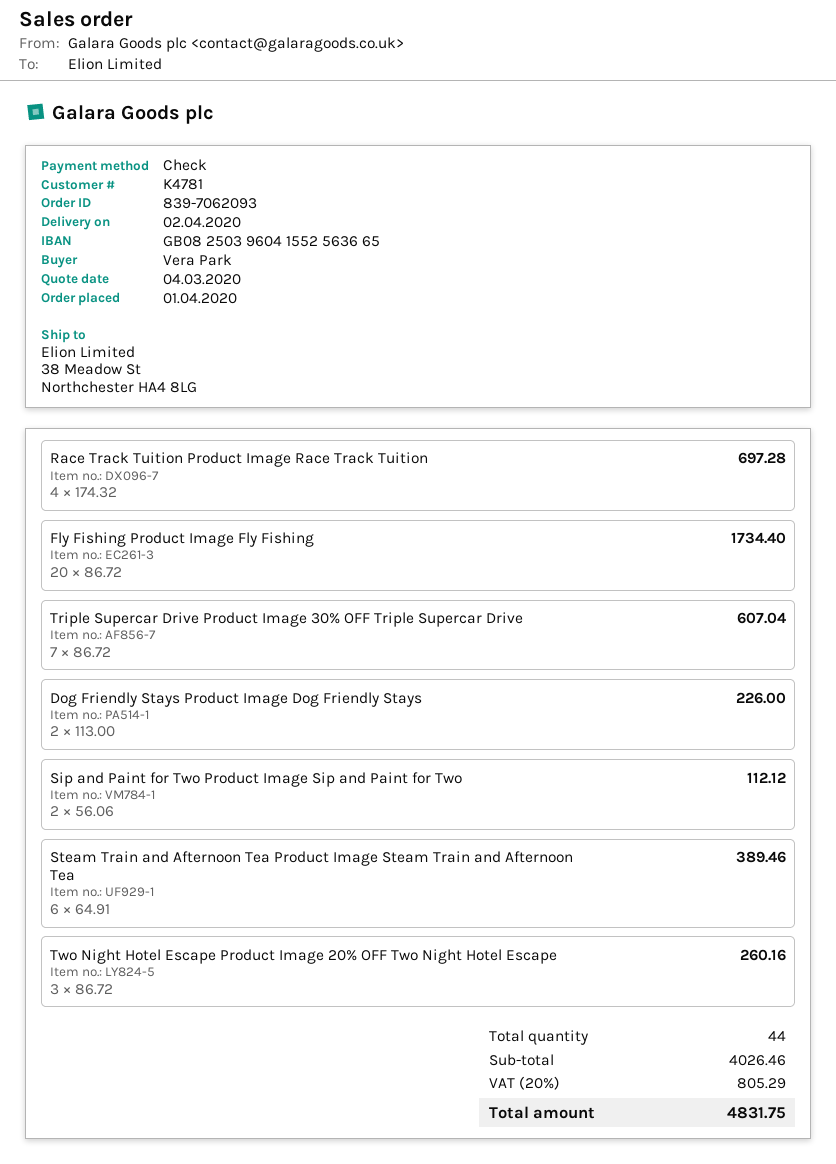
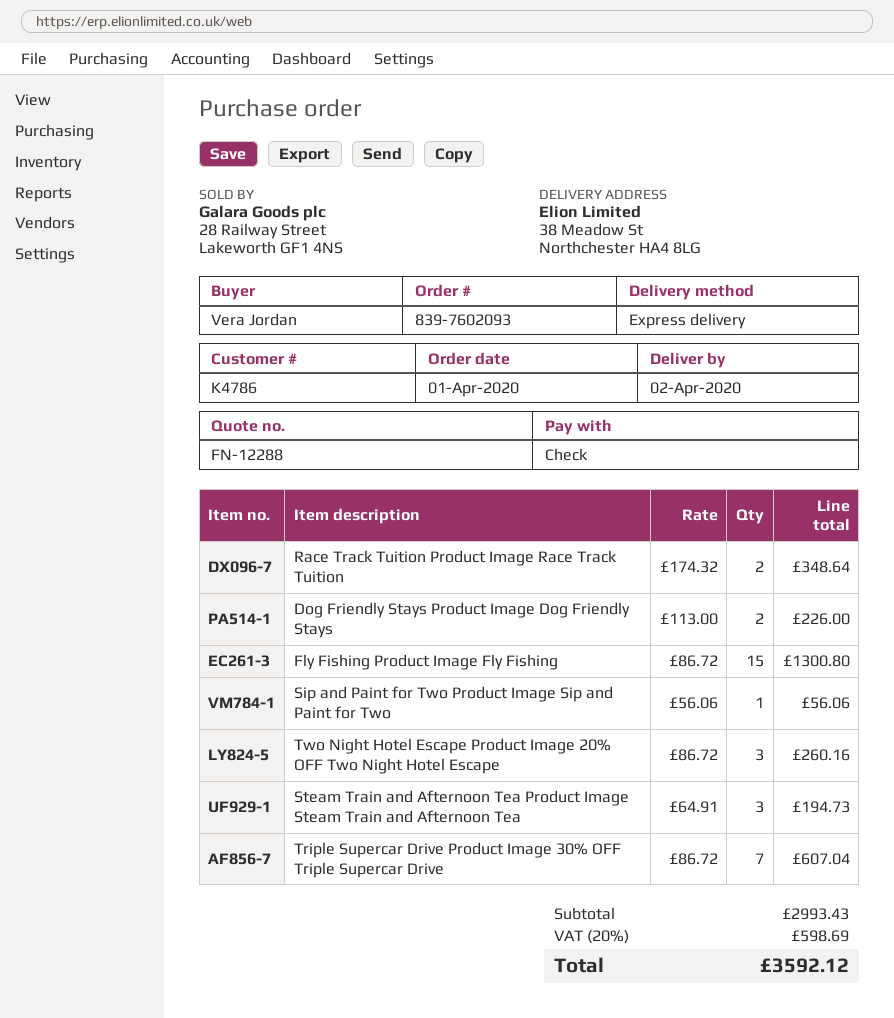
order number: 839-7062093 -> 839-7602093
customer number: K4781 -> K4786
ordered by: Vera Park -> Vera Jordan
Race Track Tuition Product Image Race Track Tuition: 4 x 174.32 = 697.28 -> 2 x 174.32 = 348.64
Fly Fishing Product Image Fly Fishing: 20 x 86.72 = 1734.40 -> 15 x 86.72 = 1300.80
Sip and Paint for Two Product Image Sip and Paint for Two: 2 x 56.06 = 112.12 -> 1 x 56.06 = 56.06
Steam Train and Afternoon Tea Product Image Steam Train and Afternoon Tea: 6 x 64.91 = 389.46 -> 3 x 64.91 = 194.73
subtotal: 4026.46 -> 2993.43
tax: 20% = 805.29 -> 20% = 598.69
total: 4831.75 -> 3592.12

